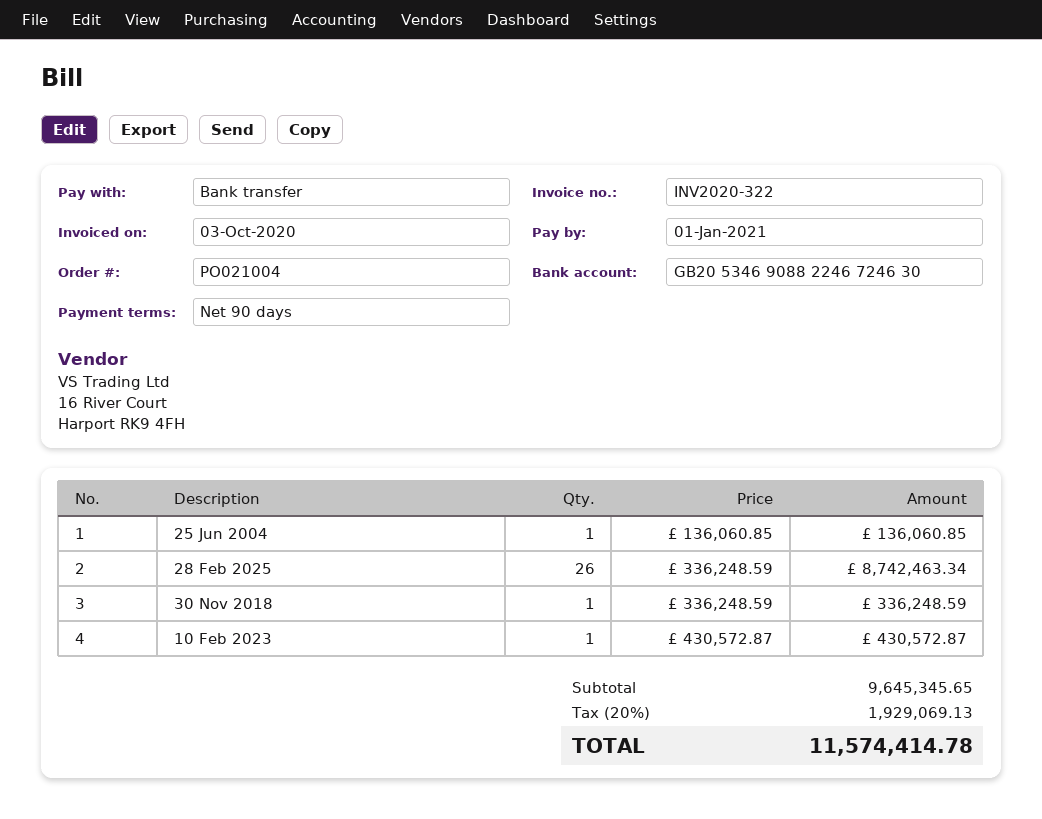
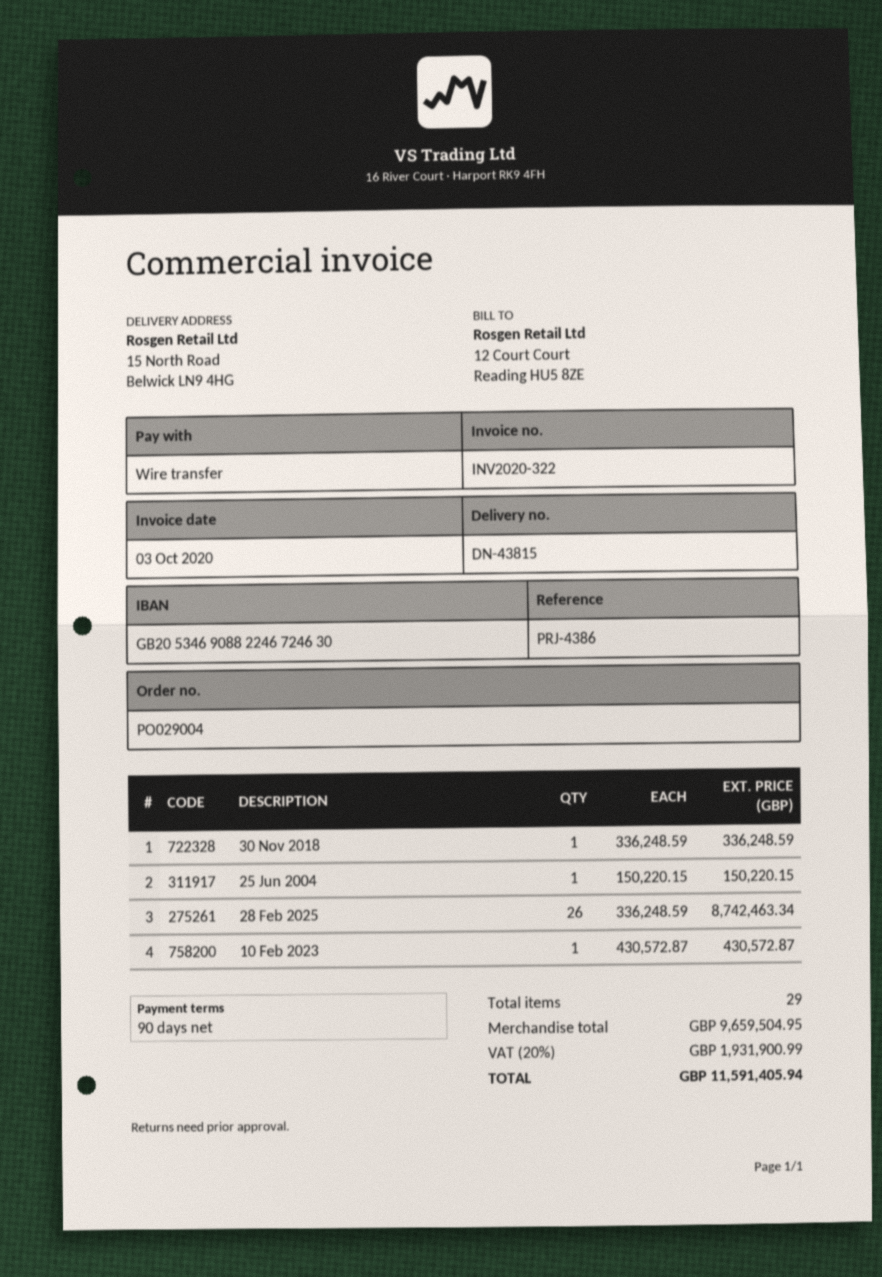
order number: PO021004 -> PO029004
25 Jun 2004: 1 x 136060.85 = 136060.85 -> 1 x 150220.15 = 150220.15
subtotal: 9645345.65 -> 9659504.95
tax: 20% = 1929069.13 -> 20% = 1931900.99
total: 11574414.78 -> 11591405.94

